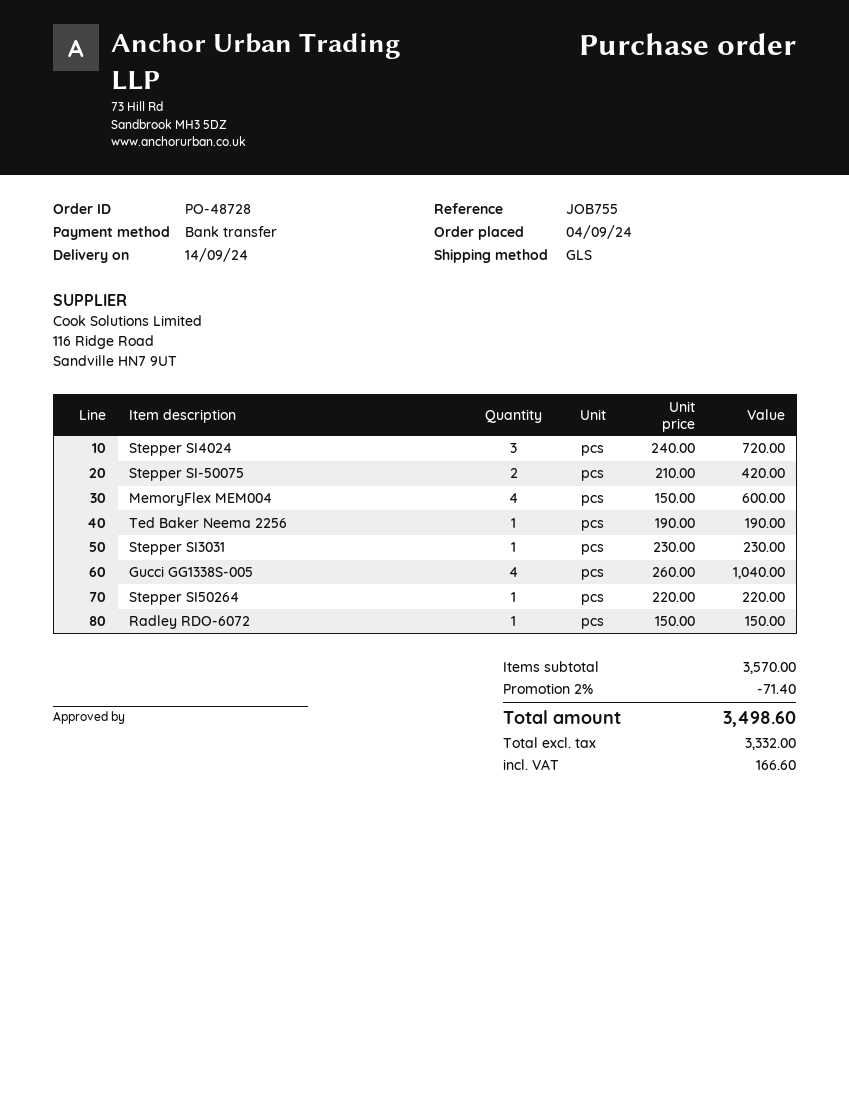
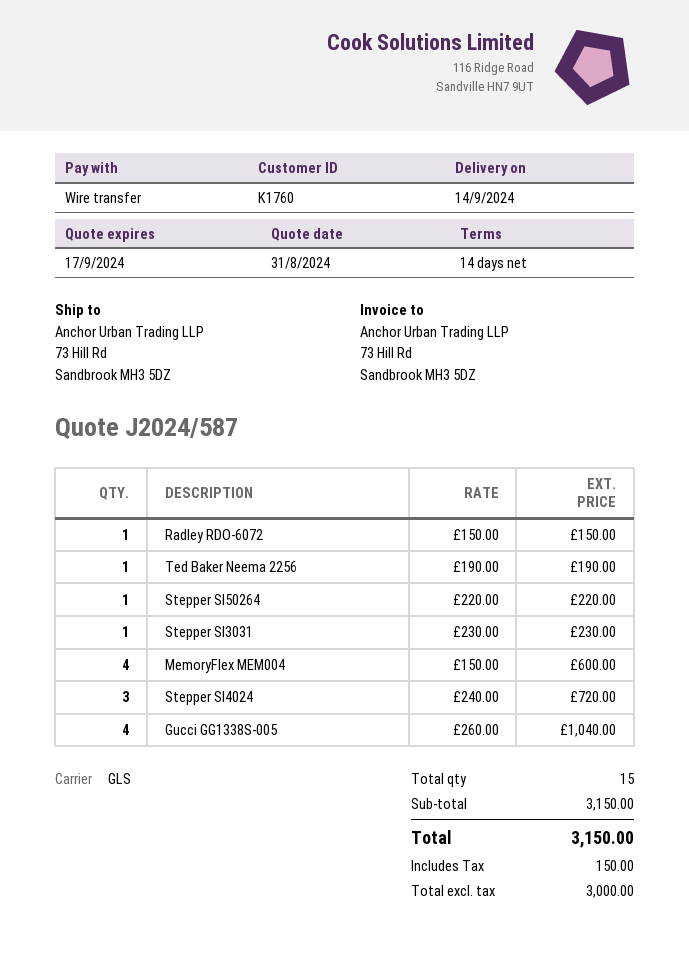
Stepper SI-50075: 2 x 210.00 = 420.00 -> none
subtotal: 3570.00 -> 3150.00
discount: 2% = 71.40 -> none
net: 3332.00 -> 3000.00
tax: 166.60 -> 150.00
total: 3498.60 -> 3150.00

